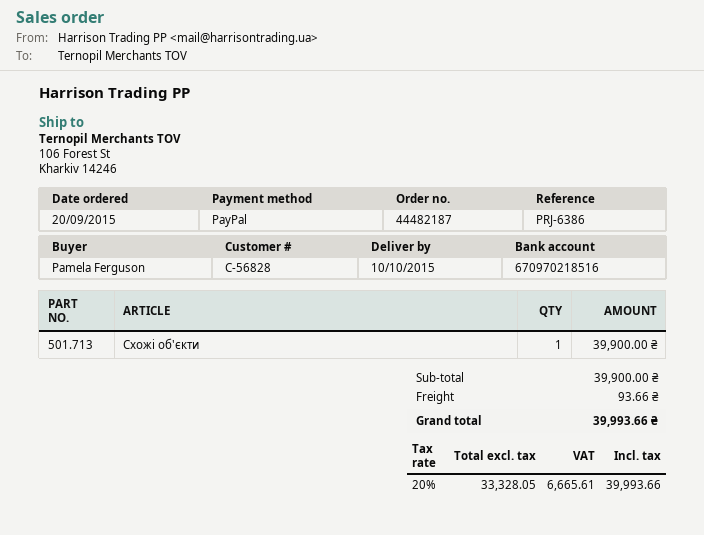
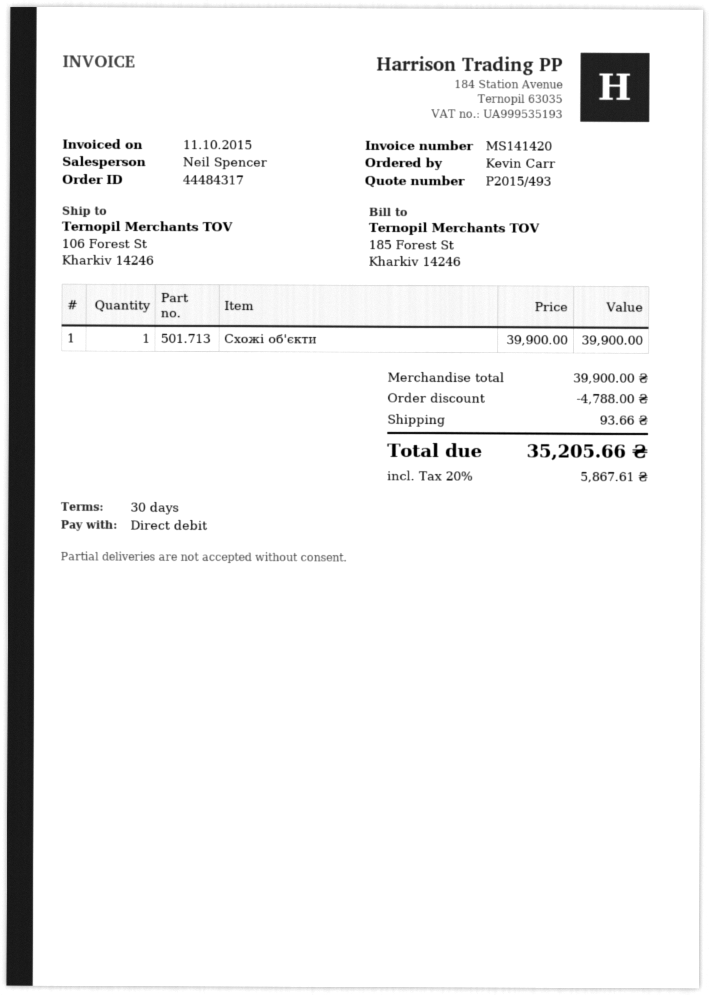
order number: 44482187 -> 44484317
ordered by: Pamela Ferguson -> Kevin Carr
payment method: PayPal -> direct debit
discount: none -> 4788.00
tax: 20% = 6665.61 -> 20% = 5867.61
total: 39993.66 -> 35205.66

